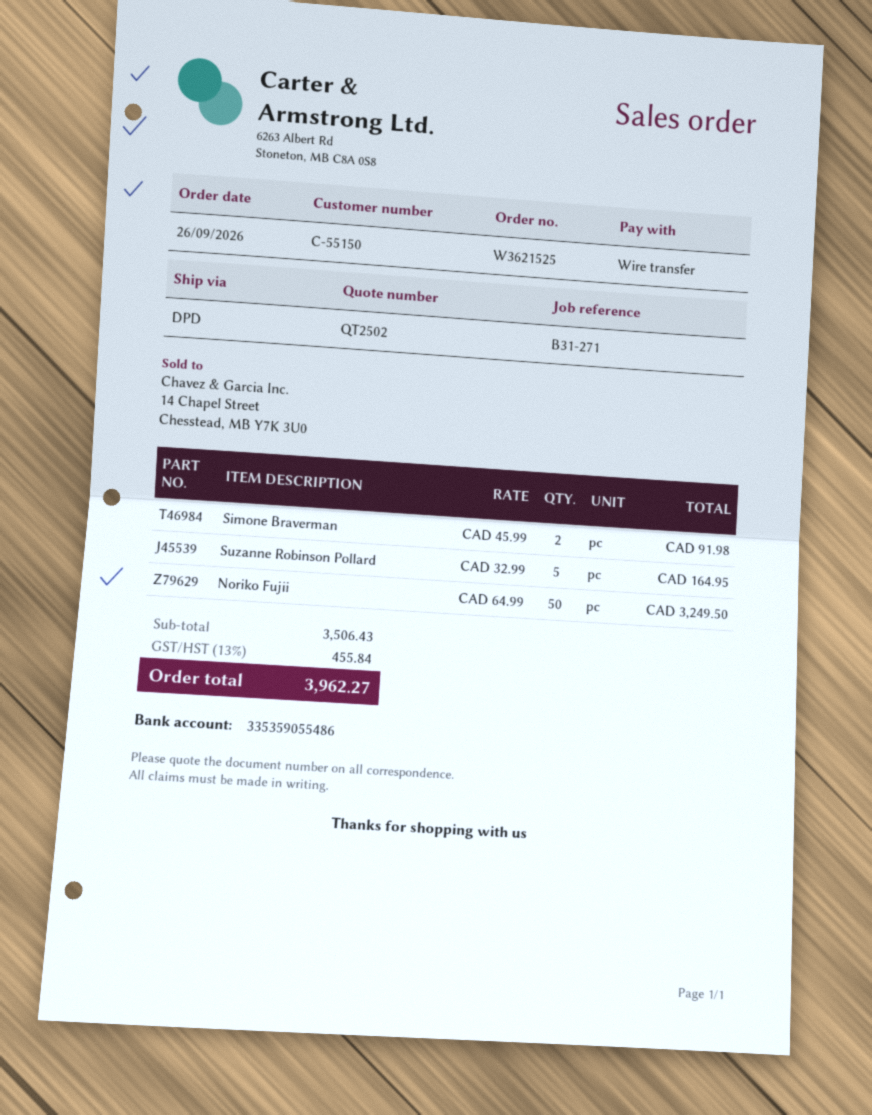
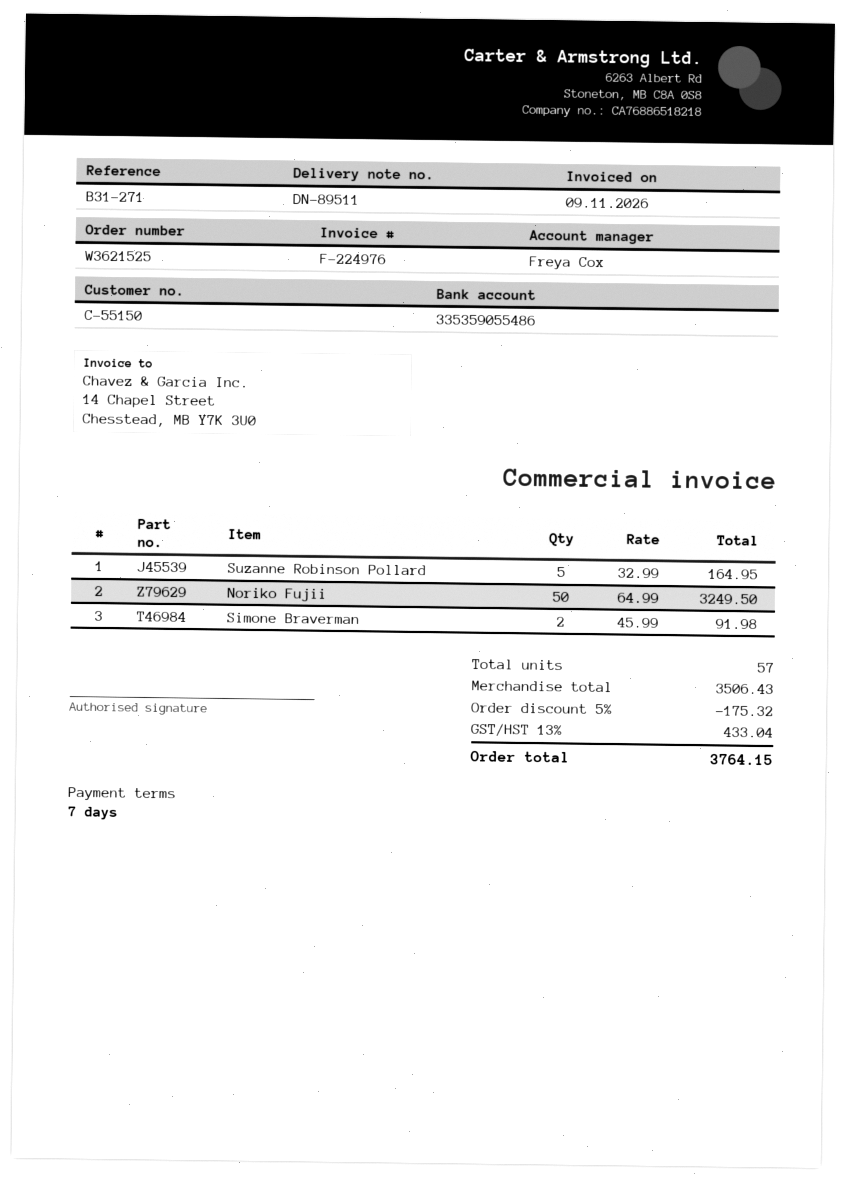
discount: none -> 5% = 175.32
tax: 13% = 455.84 -> 13% = 433.04
total: 3962.27 -> 3764.15

